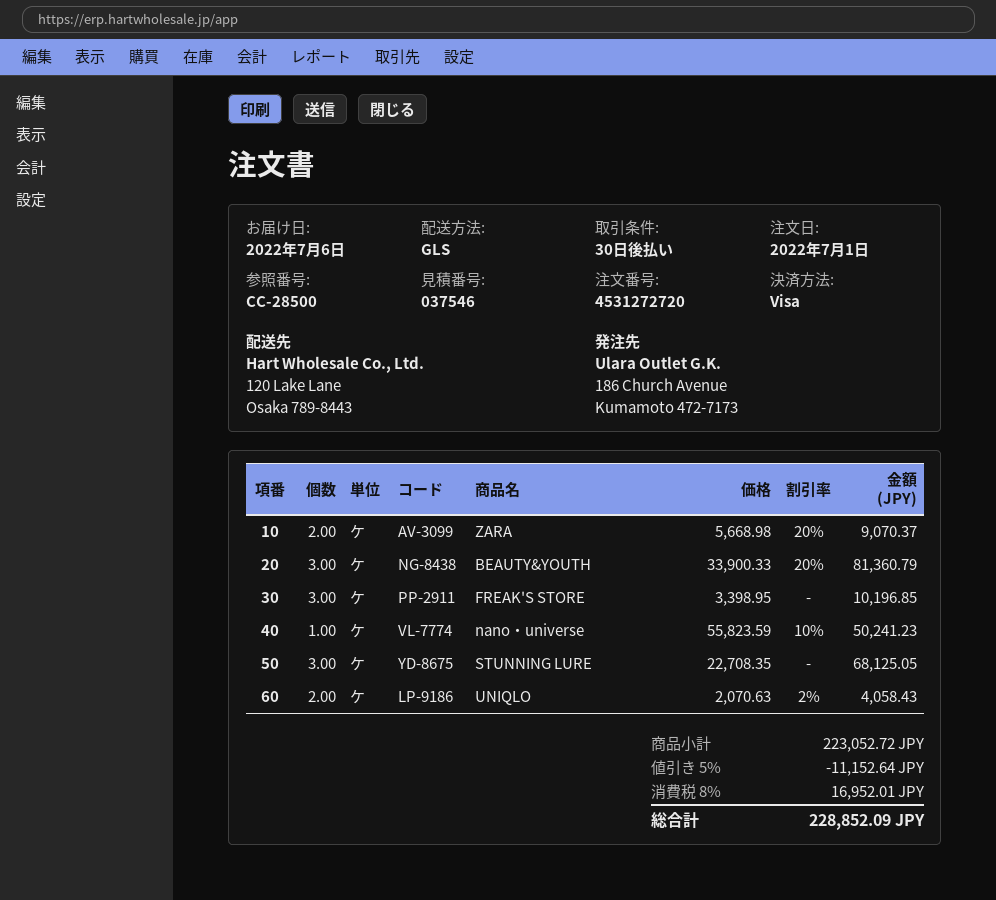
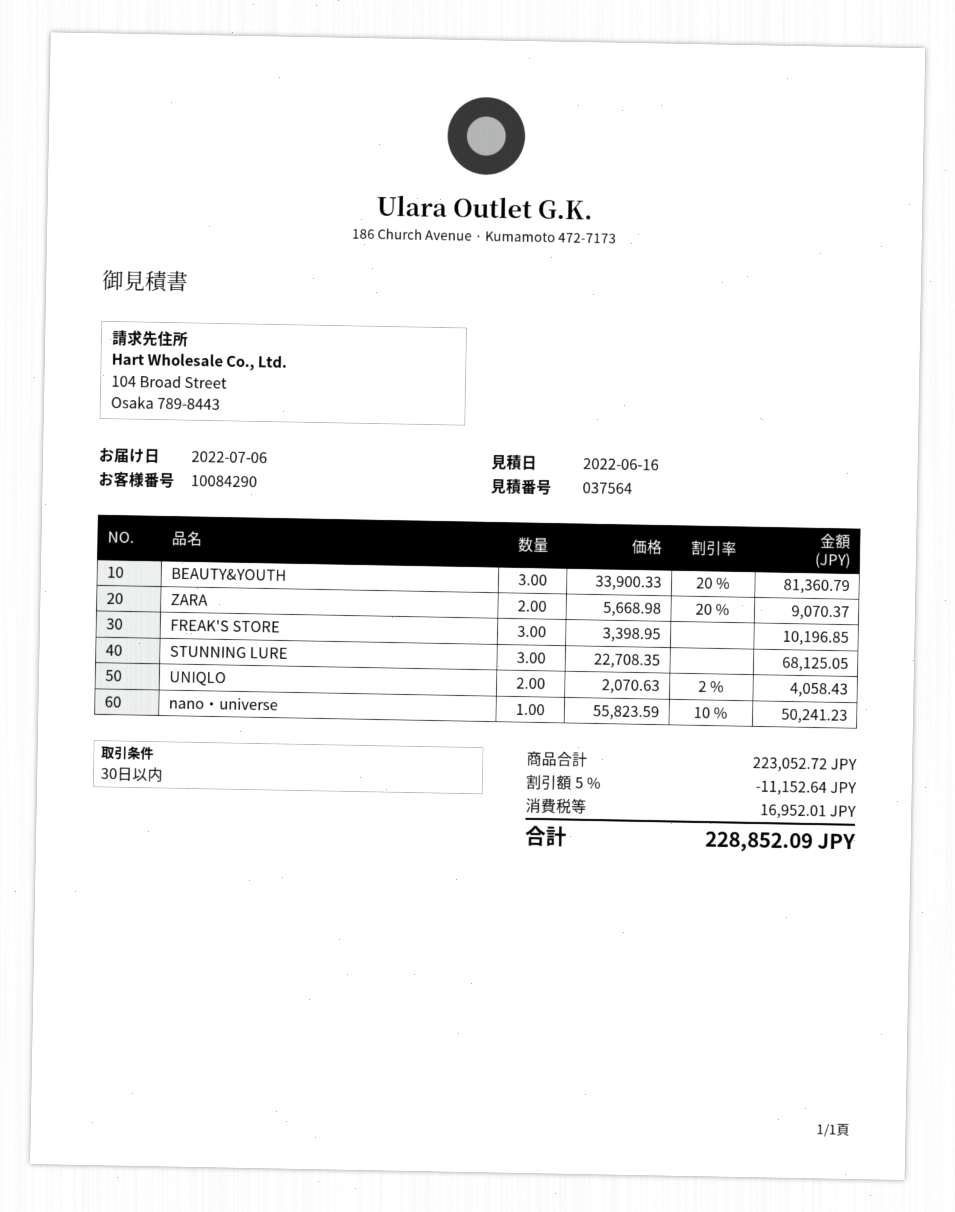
quote number: 037546 -> 037564

